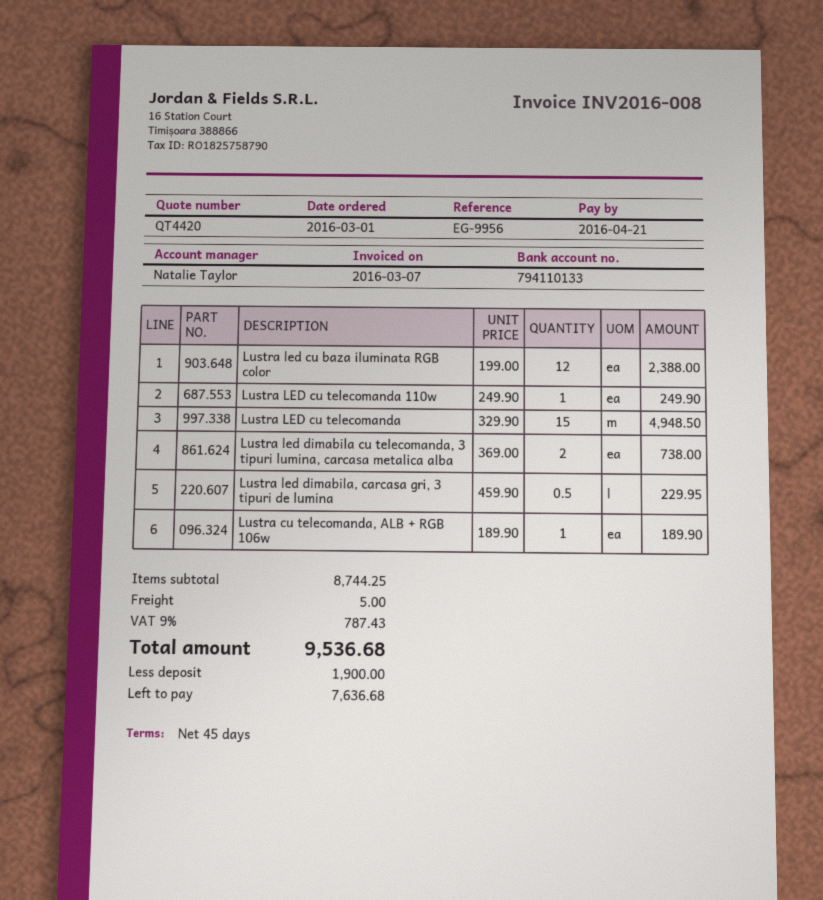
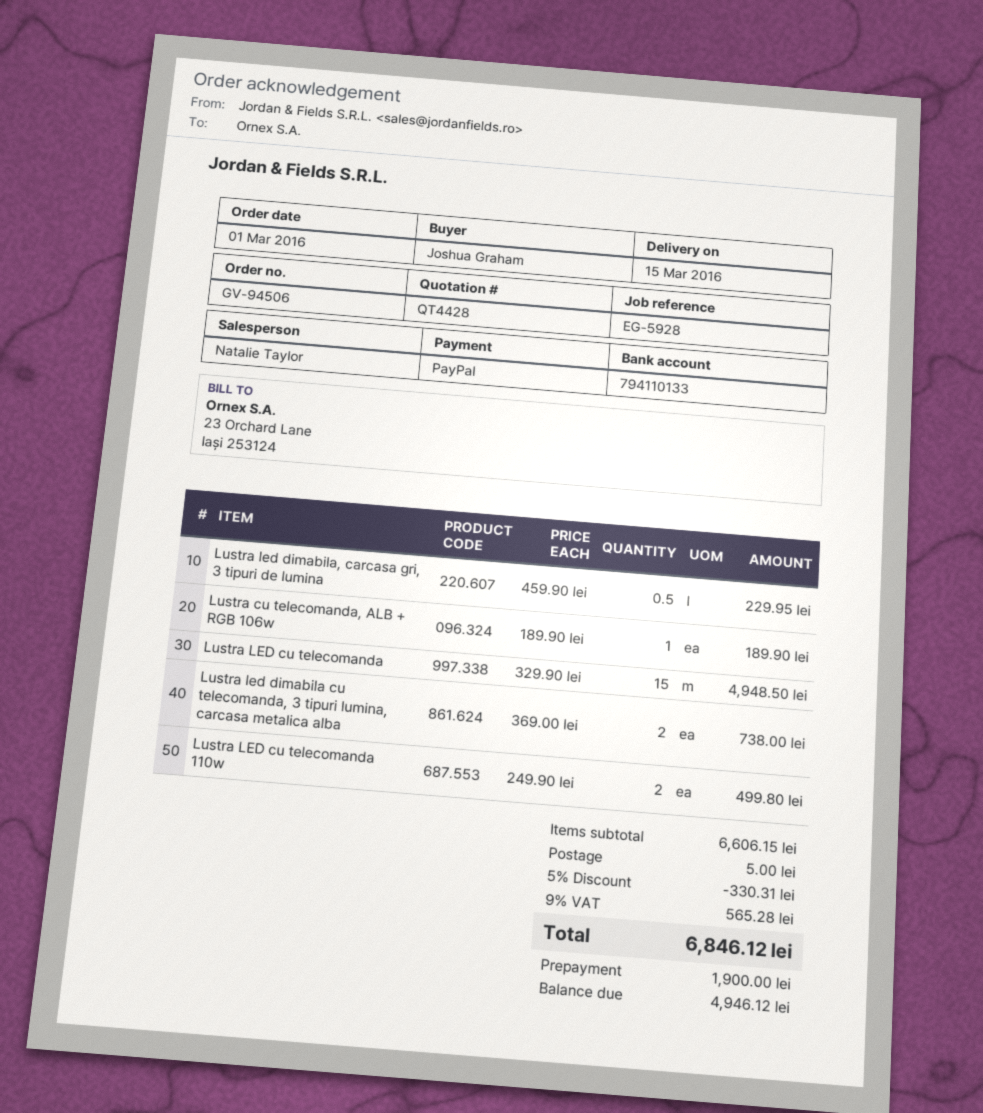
quote number: QT4420 -> QT4428
reference: EG-9956 -> EG-5928
Lustra led cu baza iluminata RGB color: 12 x 199.00 = 2388.00 -> none
Lustra LED cu telecomanda 110w: 1 x 249.90 = 249.90 -> 2 x 249.90 = 499.80
subtotal: 8744.25 -> 6606.15
discount: none -> 5% = 330.31
tax: 9% = 787.43 -> 9% = 565.28
total: 9536.68 -> 6846.12
balance: 7636.68 -> 4946.12

